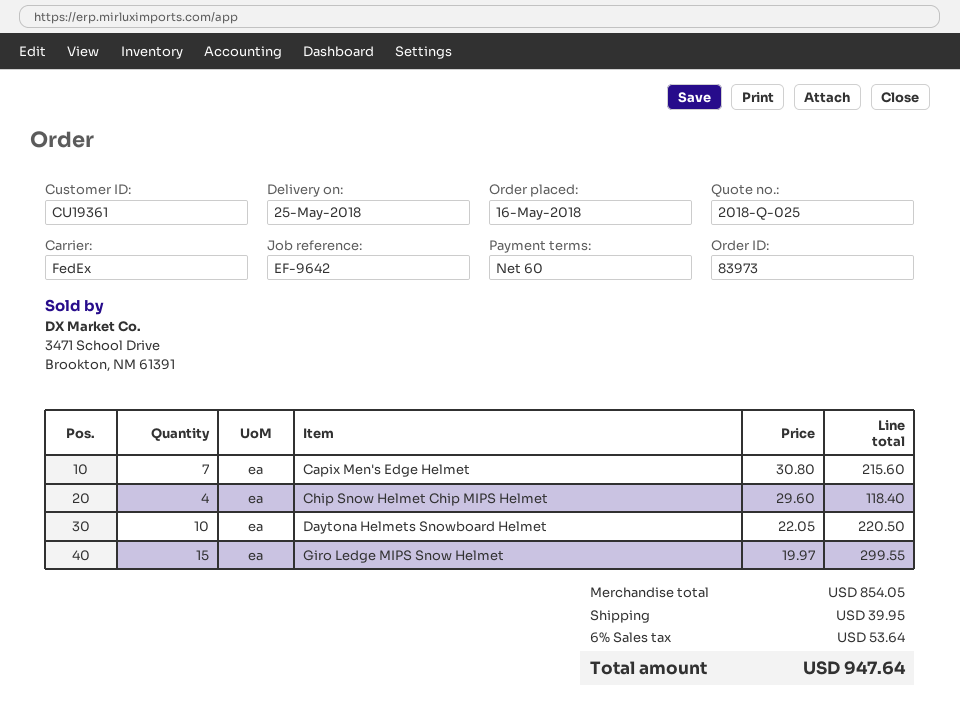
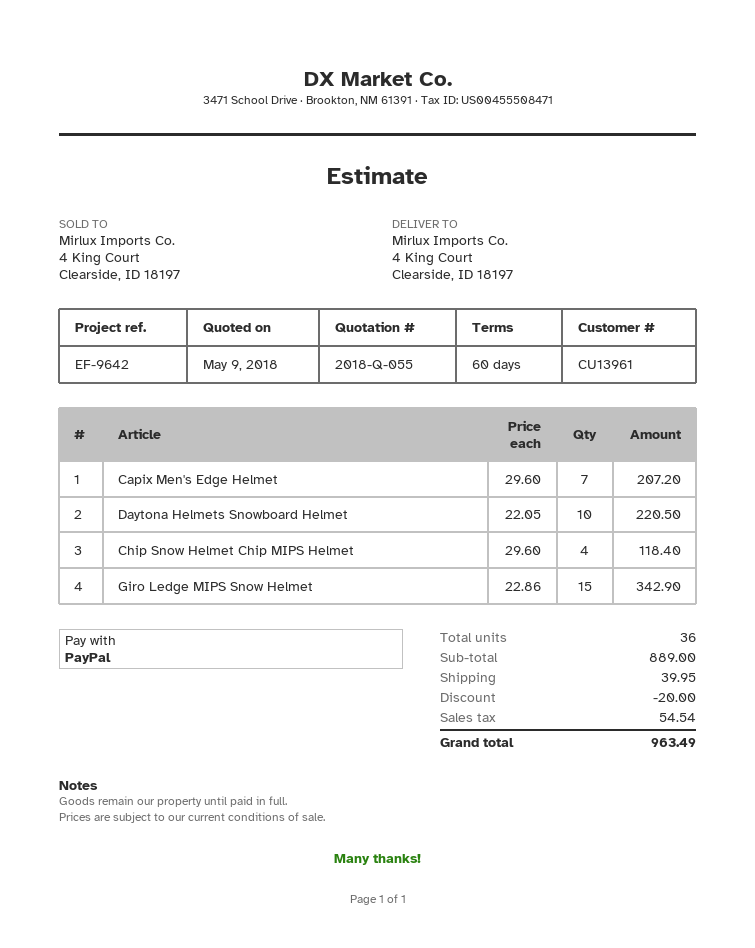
quote number: 2018-Q-025 -> 2018-Q-055
customer number: CU19361 -> CU13961
Capix Men's Edge Helmet: 7 x 30.80 = 215.60 -> 7 x 29.60 = 207.20
Giro Ledge MIPS Snow Helmet: 15 x 19.97 = 299.55 -> 15 x 22.86 = 342.90
subtotal: 854.05 -> 889.00
discount: none -> 20.00
tax: 53.64 -> 54.54
total: 947.64 -> 963.49

